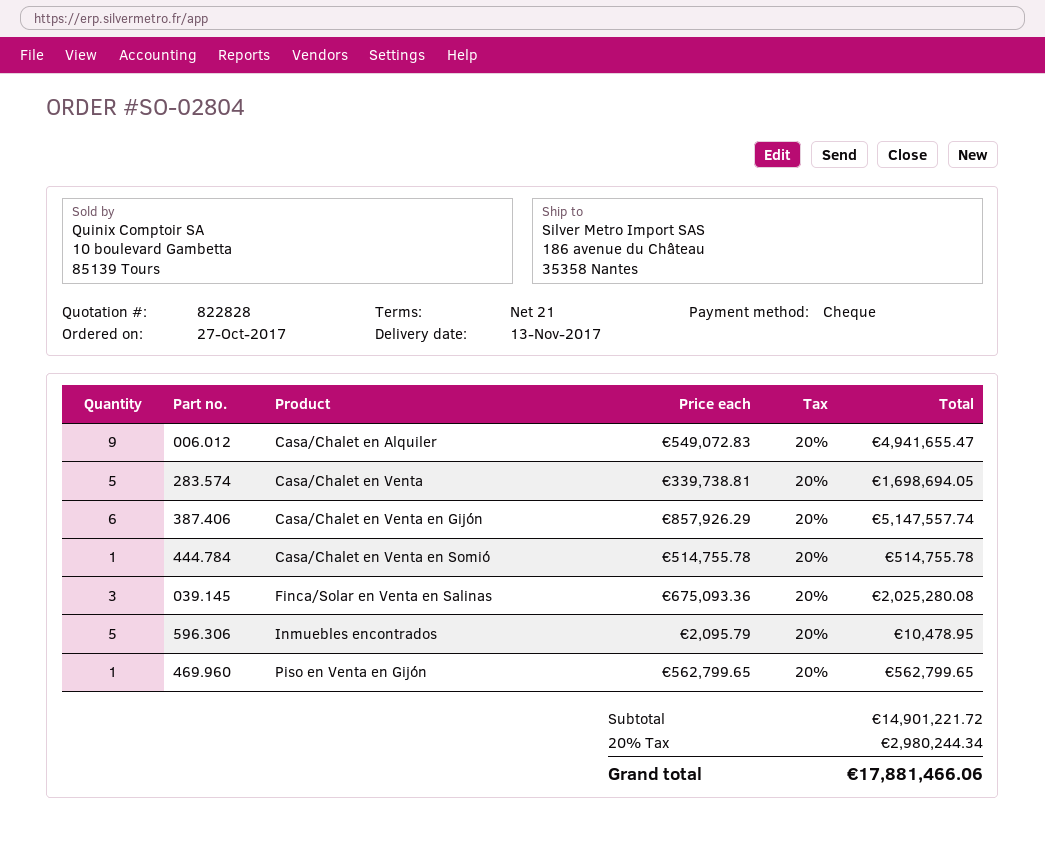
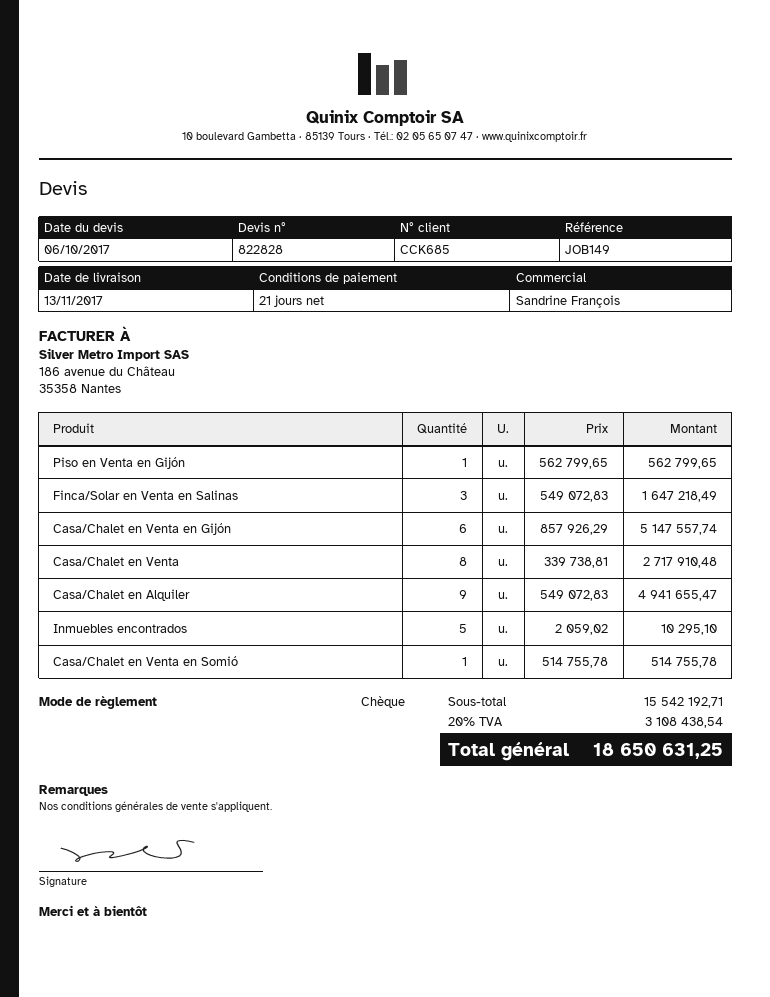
Casa/Chalet en Venta: 5 x 339738.81 = 1698694.05 -> 8 x 339738.81 = 2717910.48
Finca/Solar en Venta en Salinas: 3 x 675093.36 = 2025280.08 -> 3 x 549072.83 = 1647218.49
Inmuebles encontrados: 5 x 2095.79 = 10478.95 -> 5 x 2059.02 = 10295.10
subtotal: 14901221.72 -> 15542192.71
tax: 20% = 2980244.34 -> 20% = 3108438.54
total: 17881466.06 -> 18650631.25

